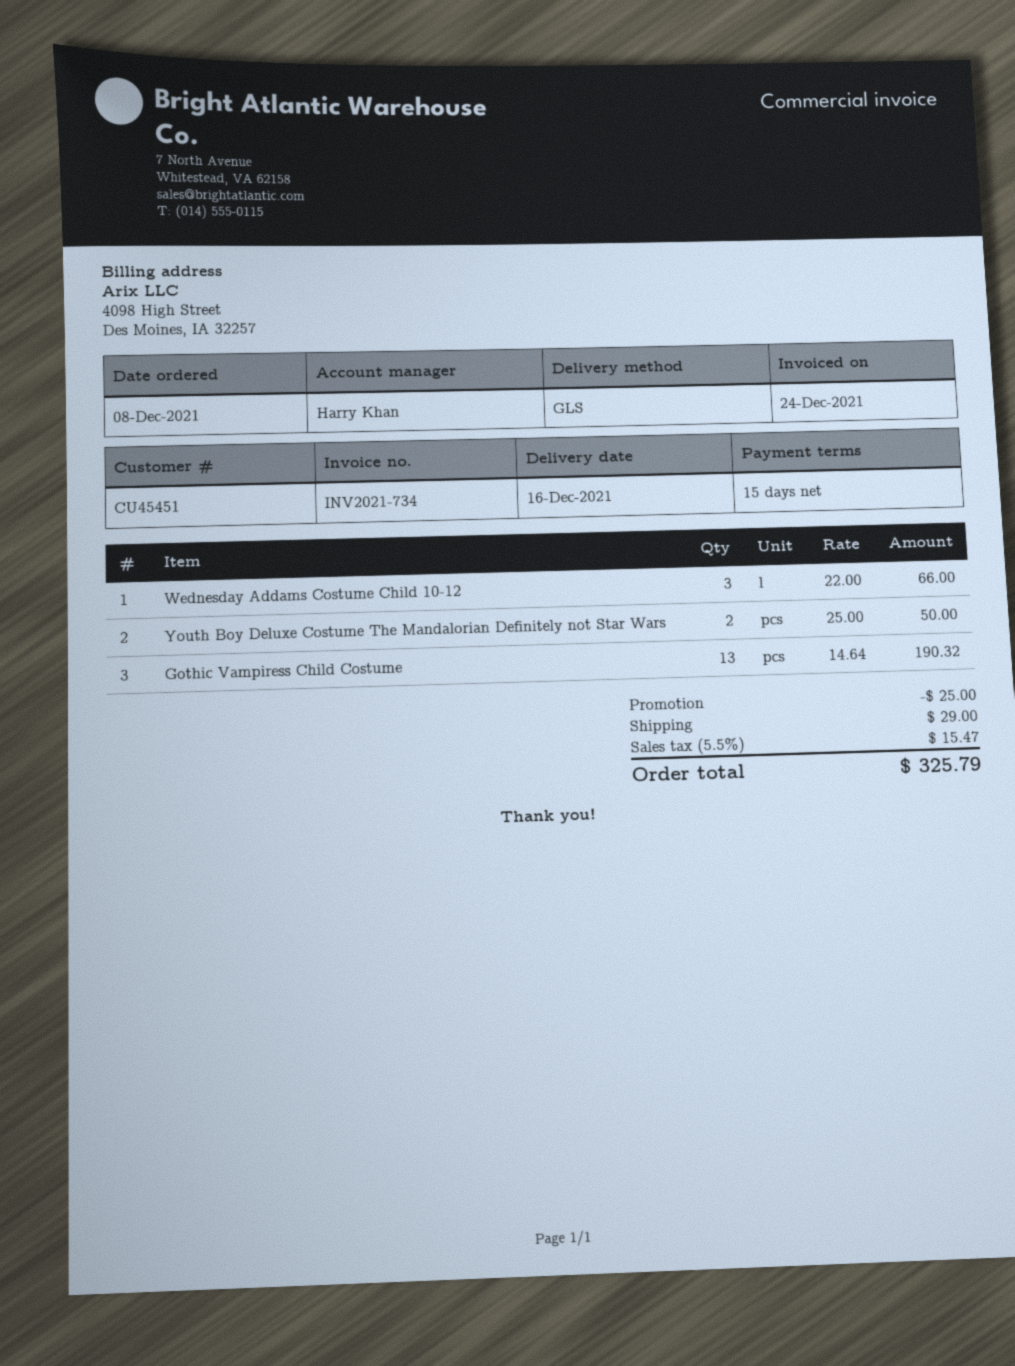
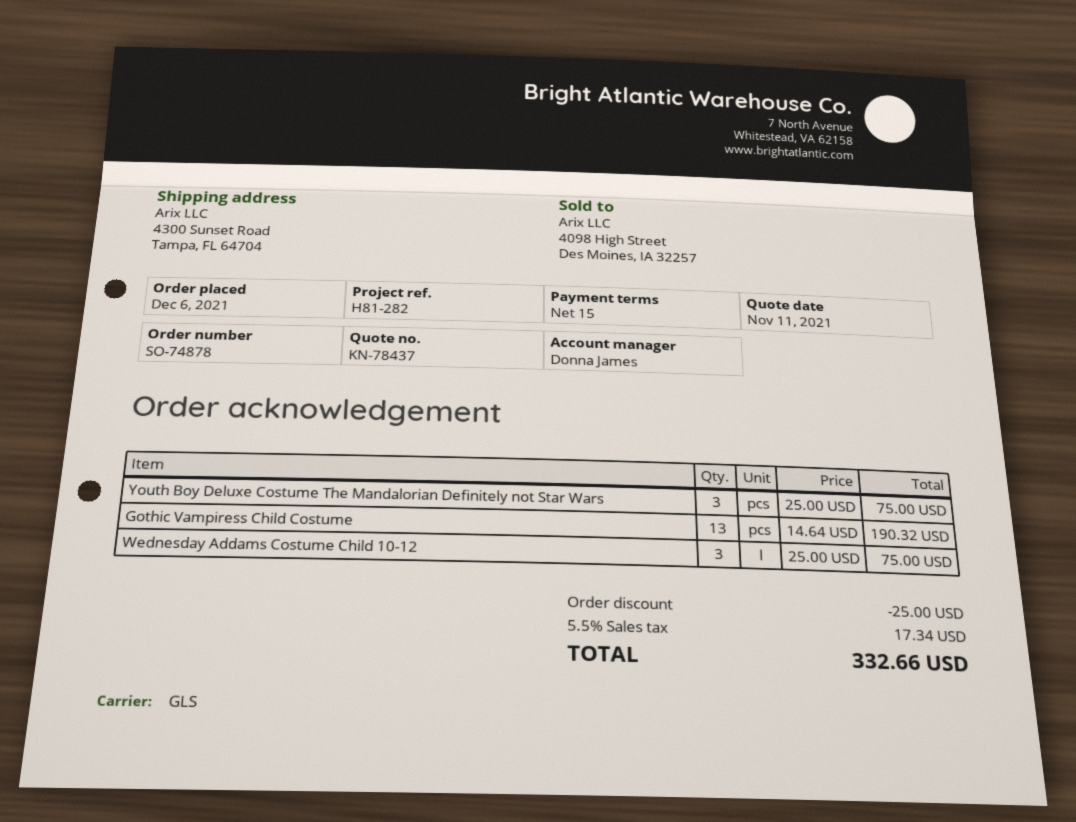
order date: 2021-12-08 -> 2021-12-06
sales rep: Harry Khan -> Donna James
Wednesday Addams Costume Child 10-12: 3 x 22.00 = 66.00 -> 3 x 25.00 = 75.00
Youth Boy Deluxe Costume The Mandalorian Definitely not Star Wars: 2 x 25.00 = 50.00 -> 3 x 25.00 = 75.00
shipping: 29.00 -> none
tax: 5.5% = 15.47 -> 5.5% = 17.34
total: 325.79 -> 332.66

